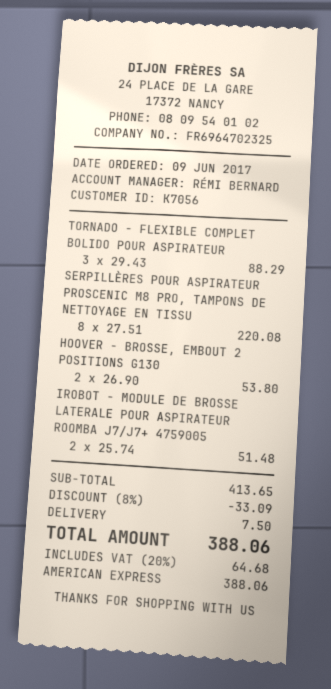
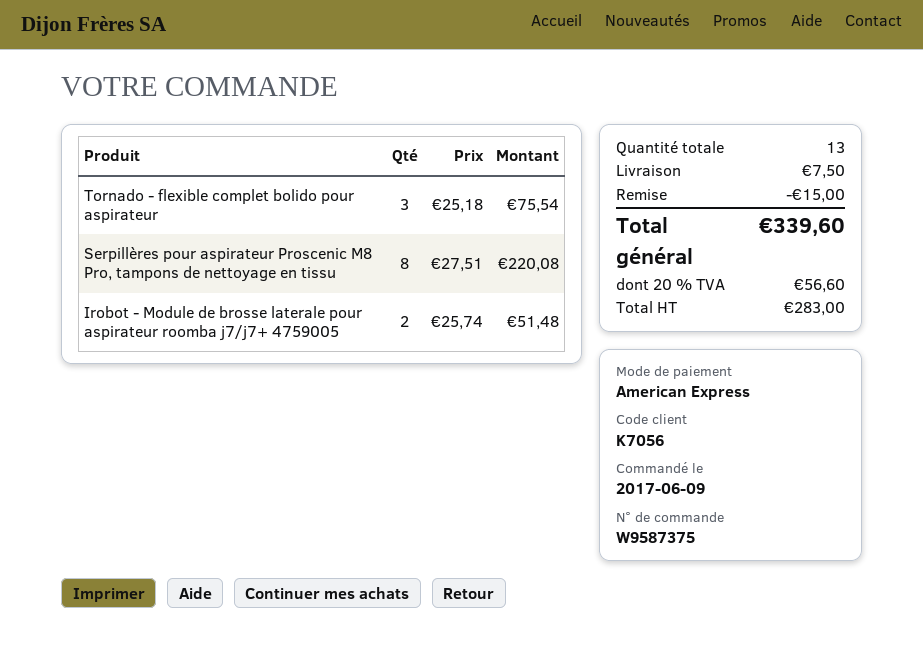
TORNADO - FLEXIBLE COMPLET BOLIDO POUR ASPIRATEUR: 3 x 29.43 = 88.29 -> 3 x 25.18 = 75.54
HOOVER - BROSSE, EMBOUT 2 POSITIONS G130: 2 x 26.90 = 53.80 -> none
discount: 33.09 -> 15.00
tax: 20% = 64.68 -> 20% = 56.60
total: 388.06 -> 339.60

